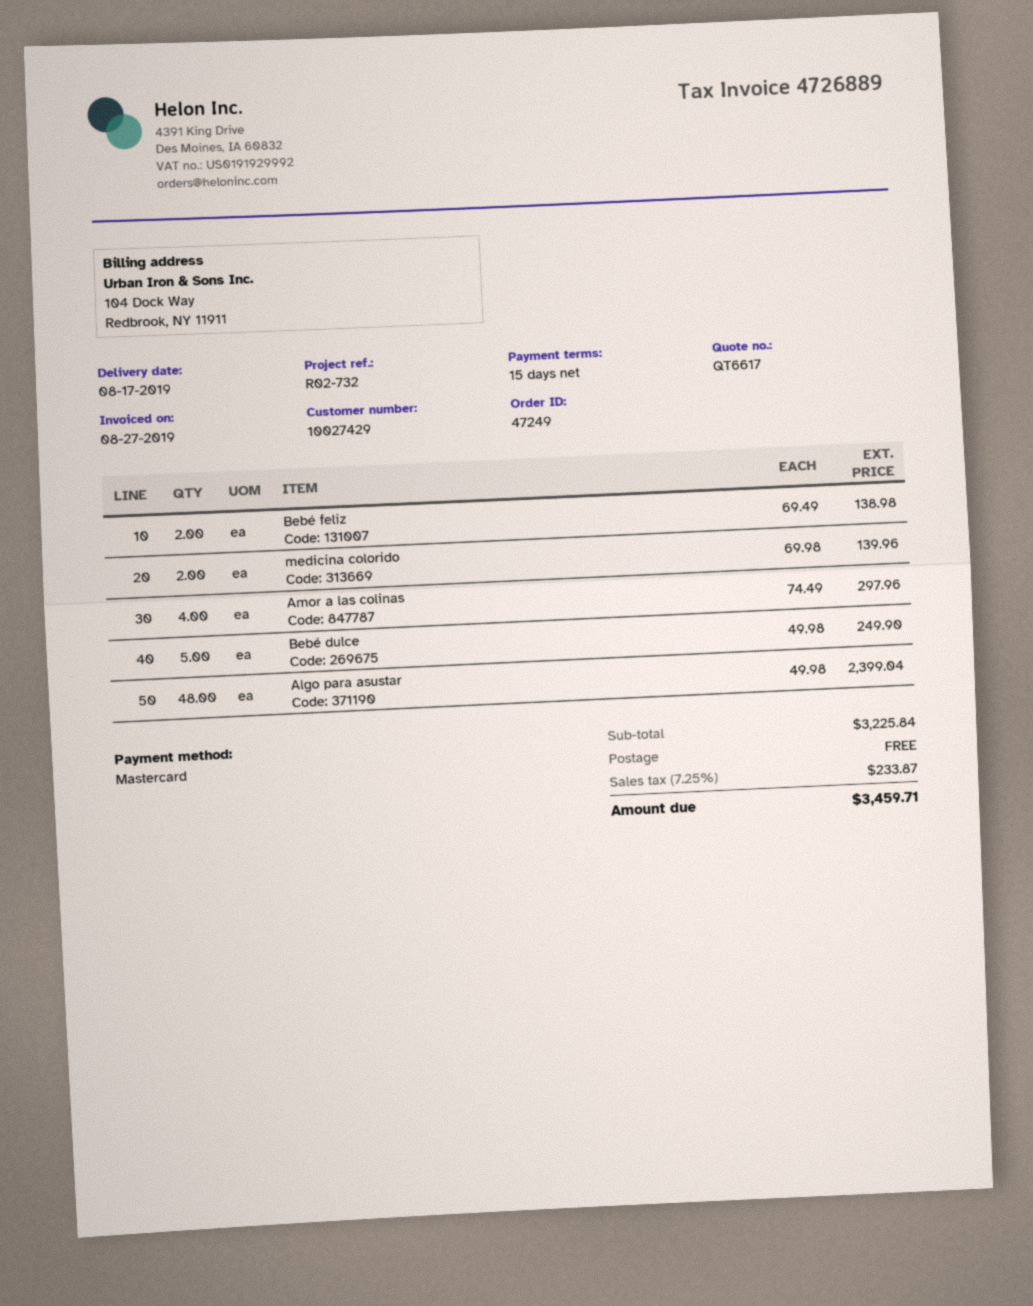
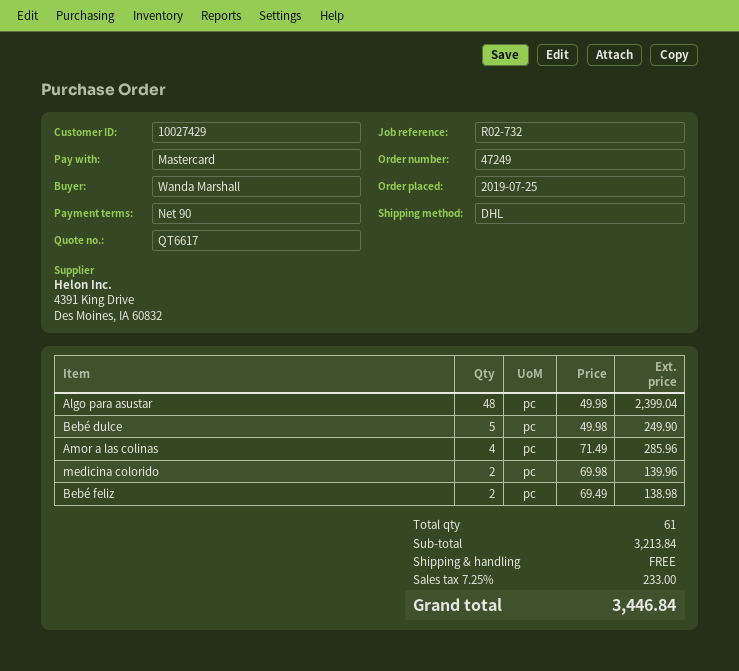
payment terms: 15 days -> 90 days
Amor a las colinas: 4 x 74.49 = 297.96 -> 4 x 71.49 = 285.96
subtotal: 3225.84 -> 3213.84
tax: 7.25% = 233.87 -> 7.25% = 233.00
total: 3459.71 -> 3446.84

